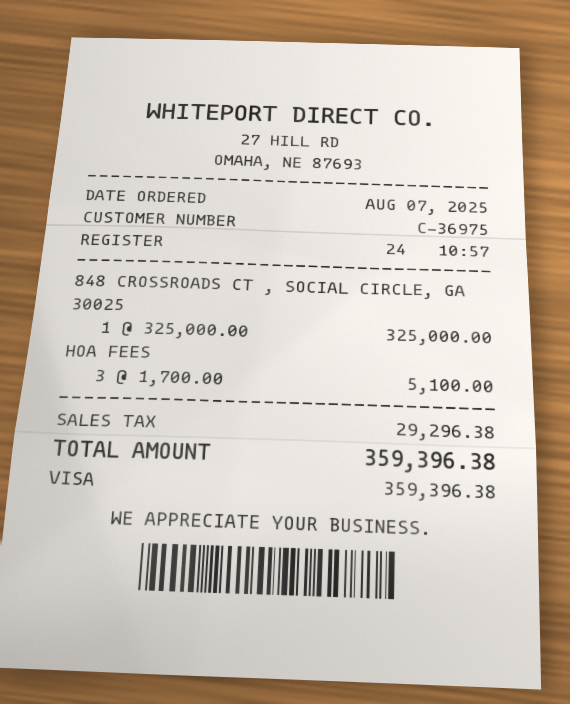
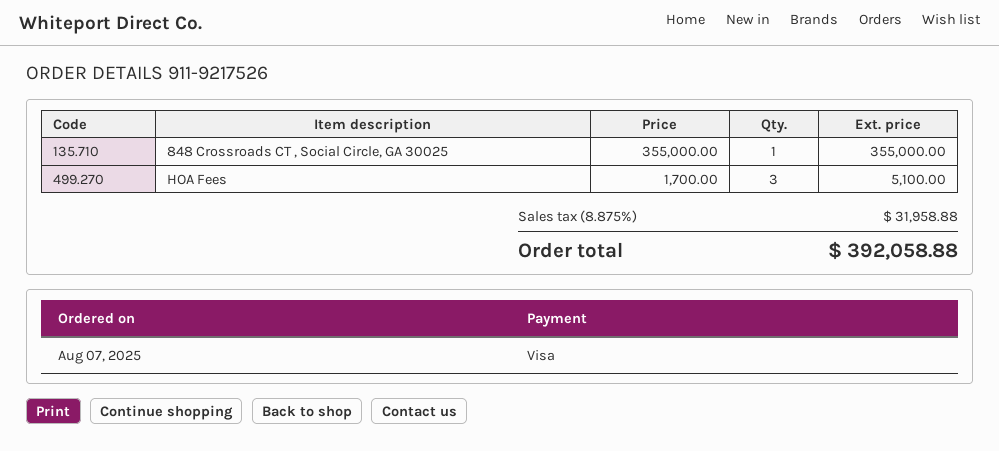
848 CROSSROADS CT , SOCIAL CIRCLE, GA 30025: 1 x 325000.00 = 325000.00 -> 1 x 355000.00 = 355000.00
tax: 29296.38 -> 31958.88
total: 359396.38 -> 392058.88

